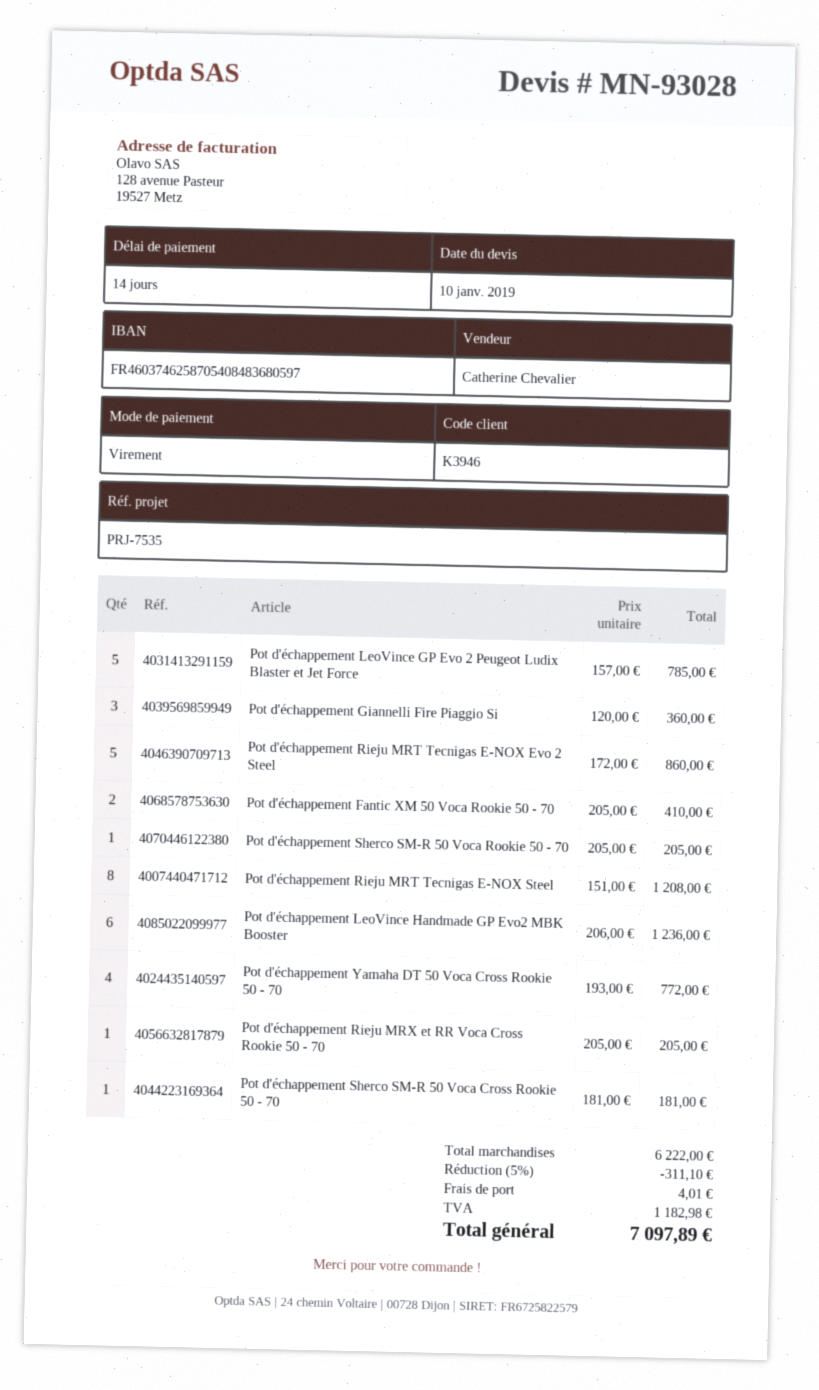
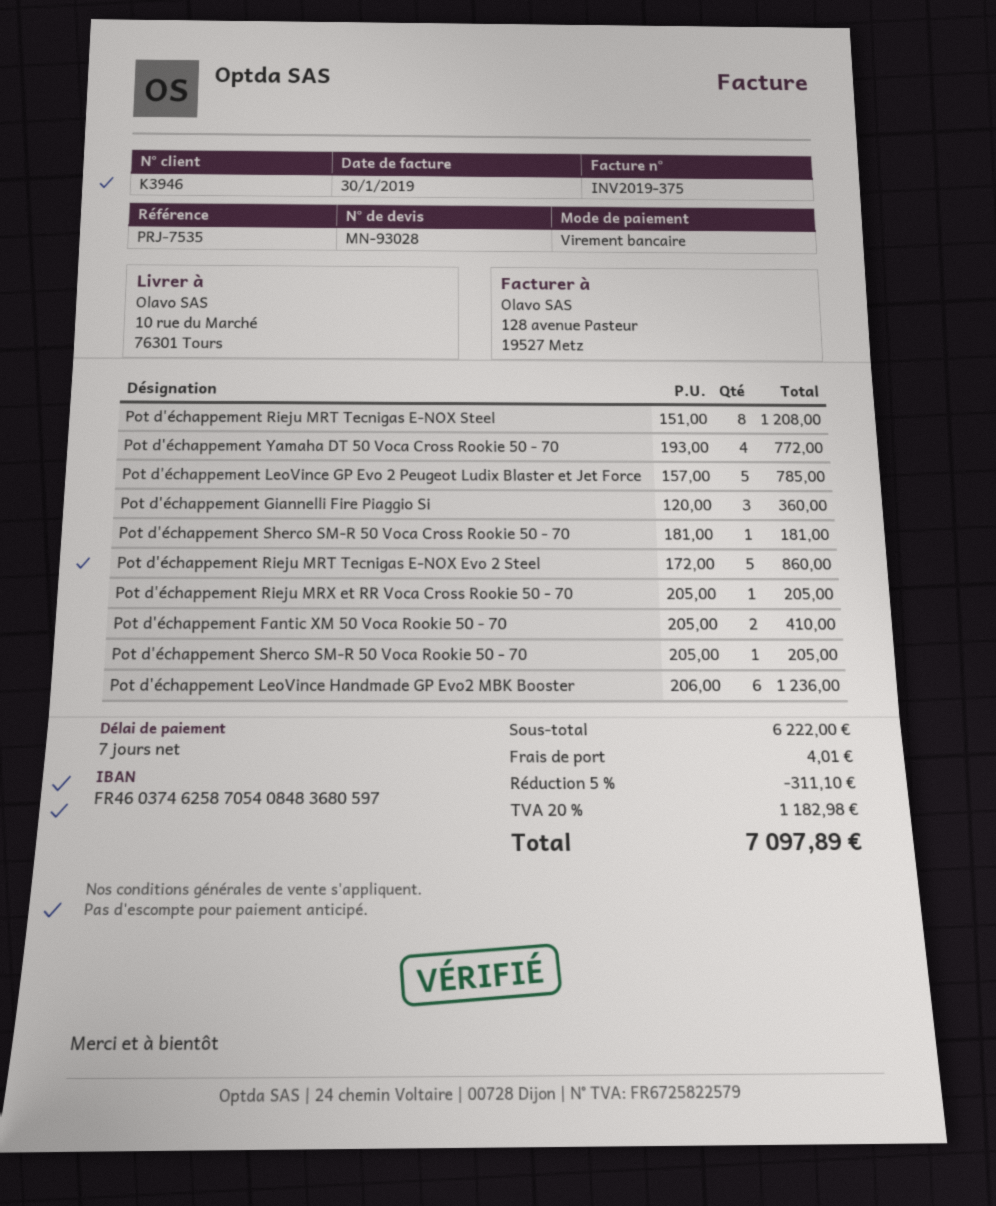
payment terms: 14 days -> 7 days

